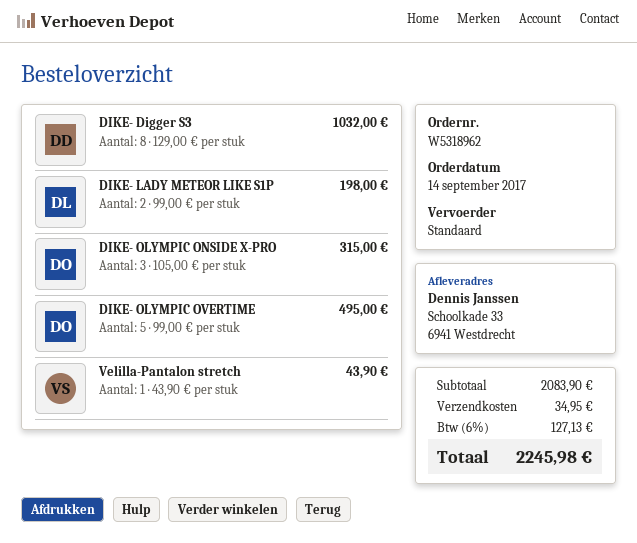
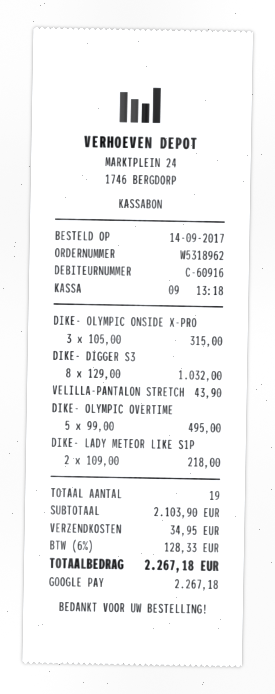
DIKE- LADY METEOR LIKE S1P: 2 x 99.00 = 198.00 -> 2 x 109.00 = 218.00
subtotal: 2083.90 -> 2103.90
tax: 6% = 127.13 -> 6% = 128.33
total: 2245.98 -> 2267.18

